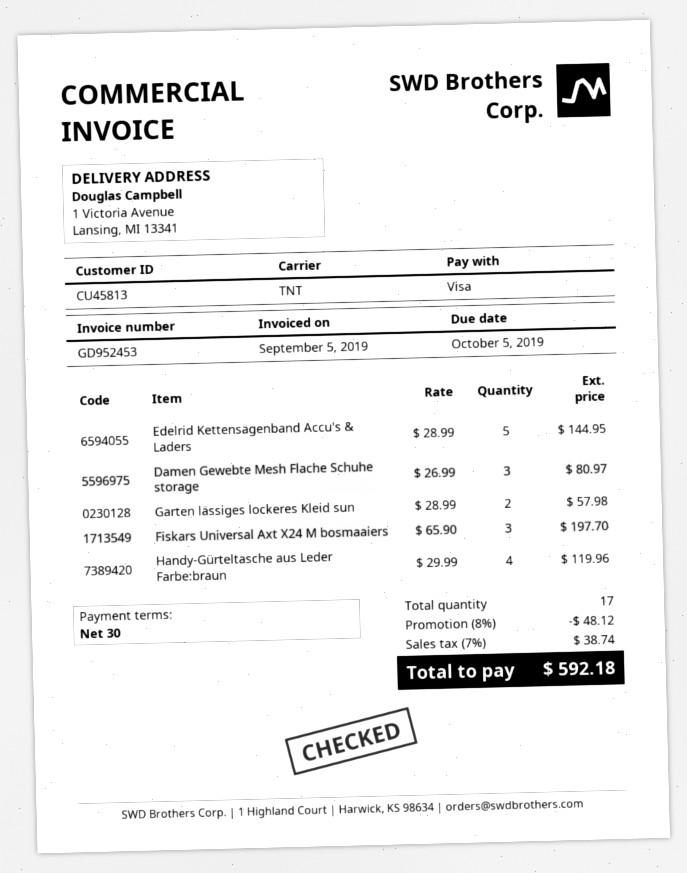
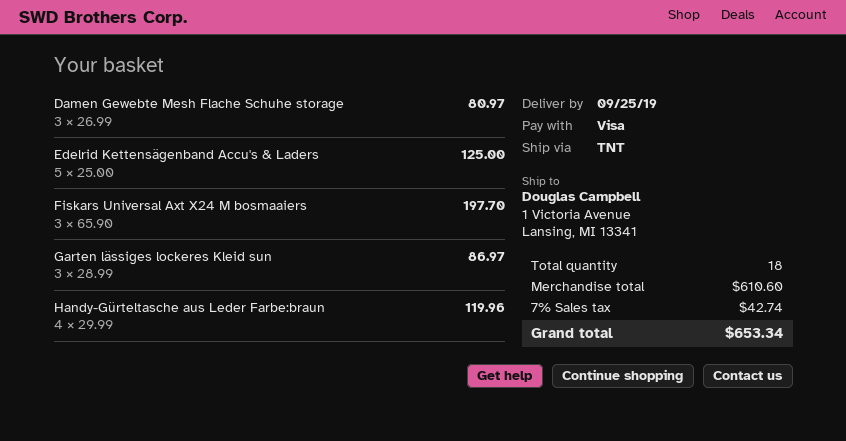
Edelrid Kettensägenband Accu's & Laders: 5 x 28.99 = 144.95 -> 5 x 25.00 = 125.00
Garten lässiges lockeres Kleid sun: 2 x 28.99 = 57.98 -> 3 x 28.99 = 86.97
total quantity: 17 -> 18
discount: 8% = 48.12 -> none
tax: 7% = 38.74 -> 7% = 42.74
total: 592.18 -> 653.34

